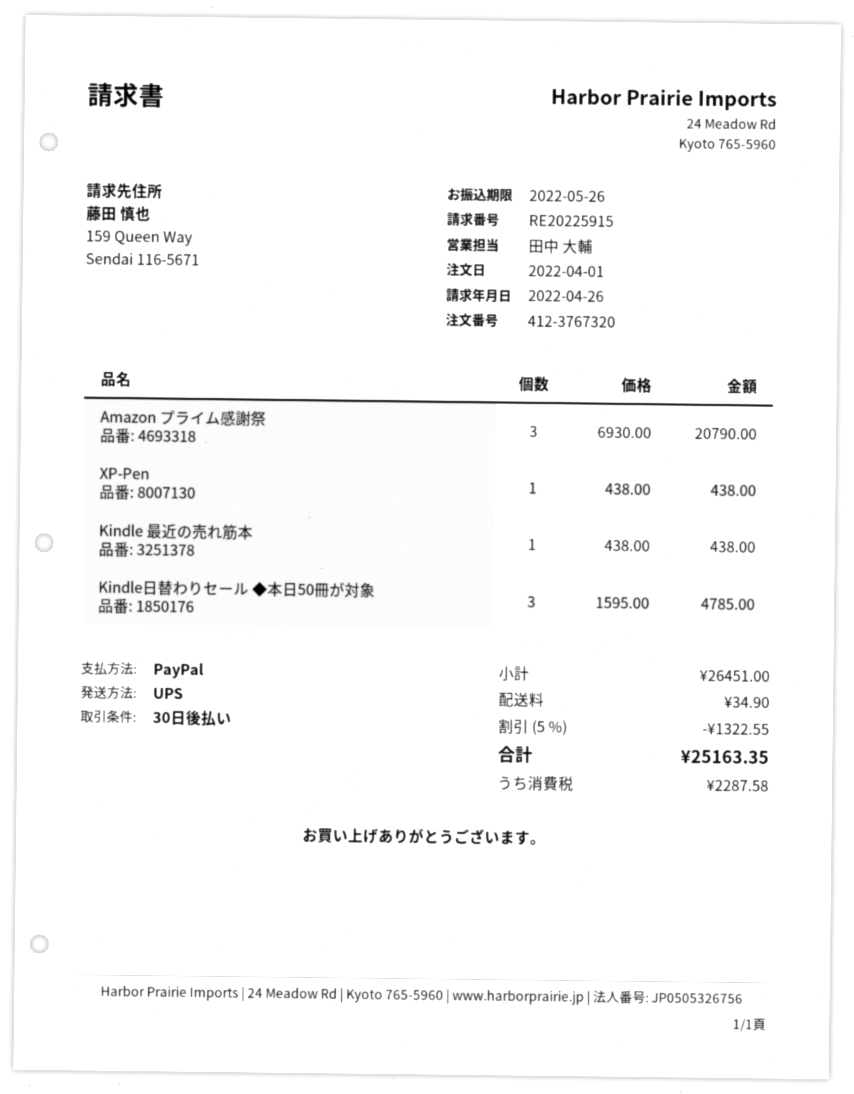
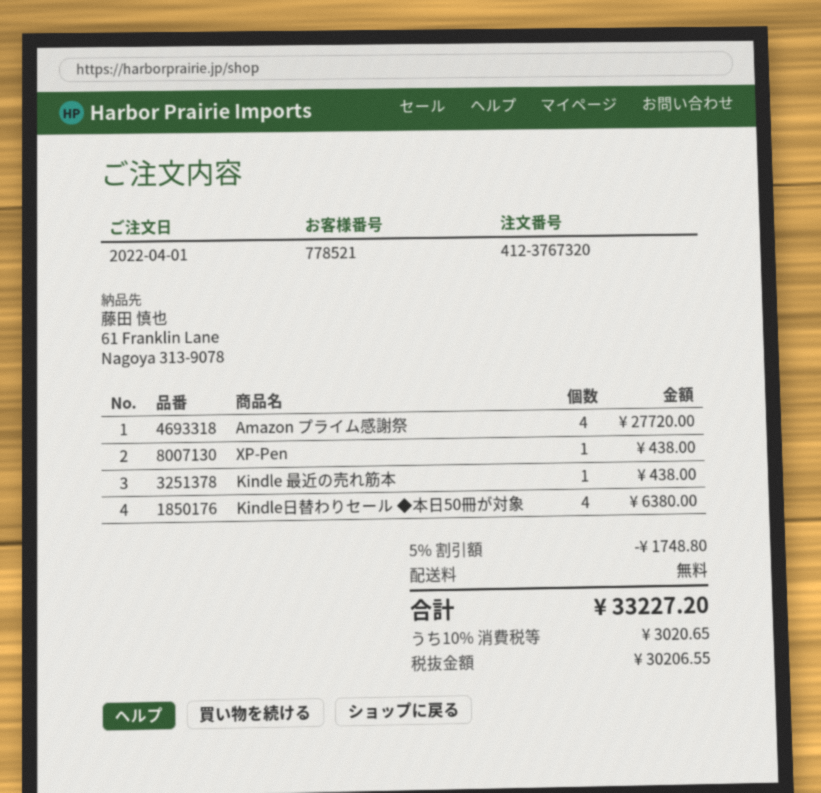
Amazon プライム感謝祭: 3 for 20790.00 -> 4 for 27720.00
Kindle日替わりセール ◆本日50冊が対象: 3 for 4785.00 -> 4 for 6380.00
discount: 5% = 1322.55 -> 5% = 1748.80
shipping: 34.90 -> 0.00
tax: 2287.58 -> 3020.65
total: 25163.35 -> 33227.20

